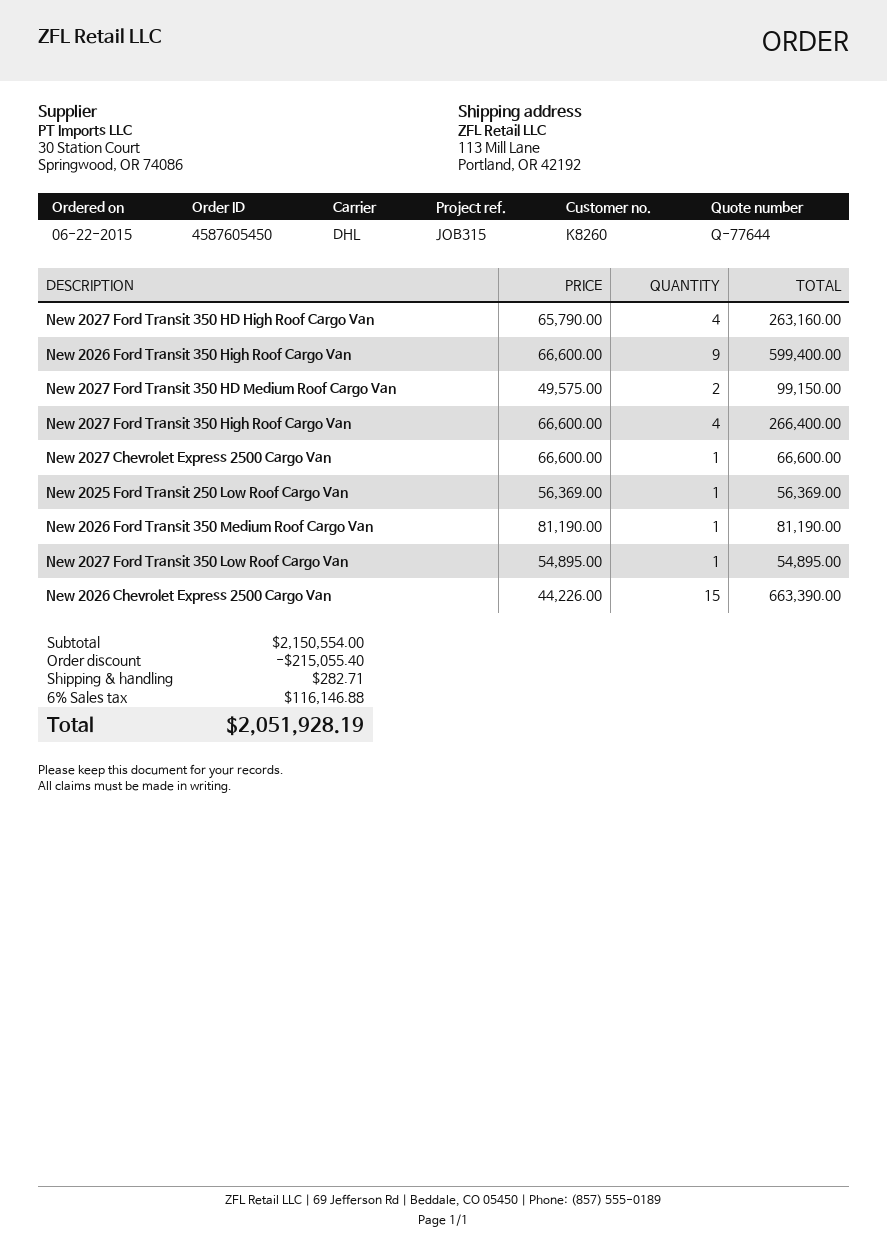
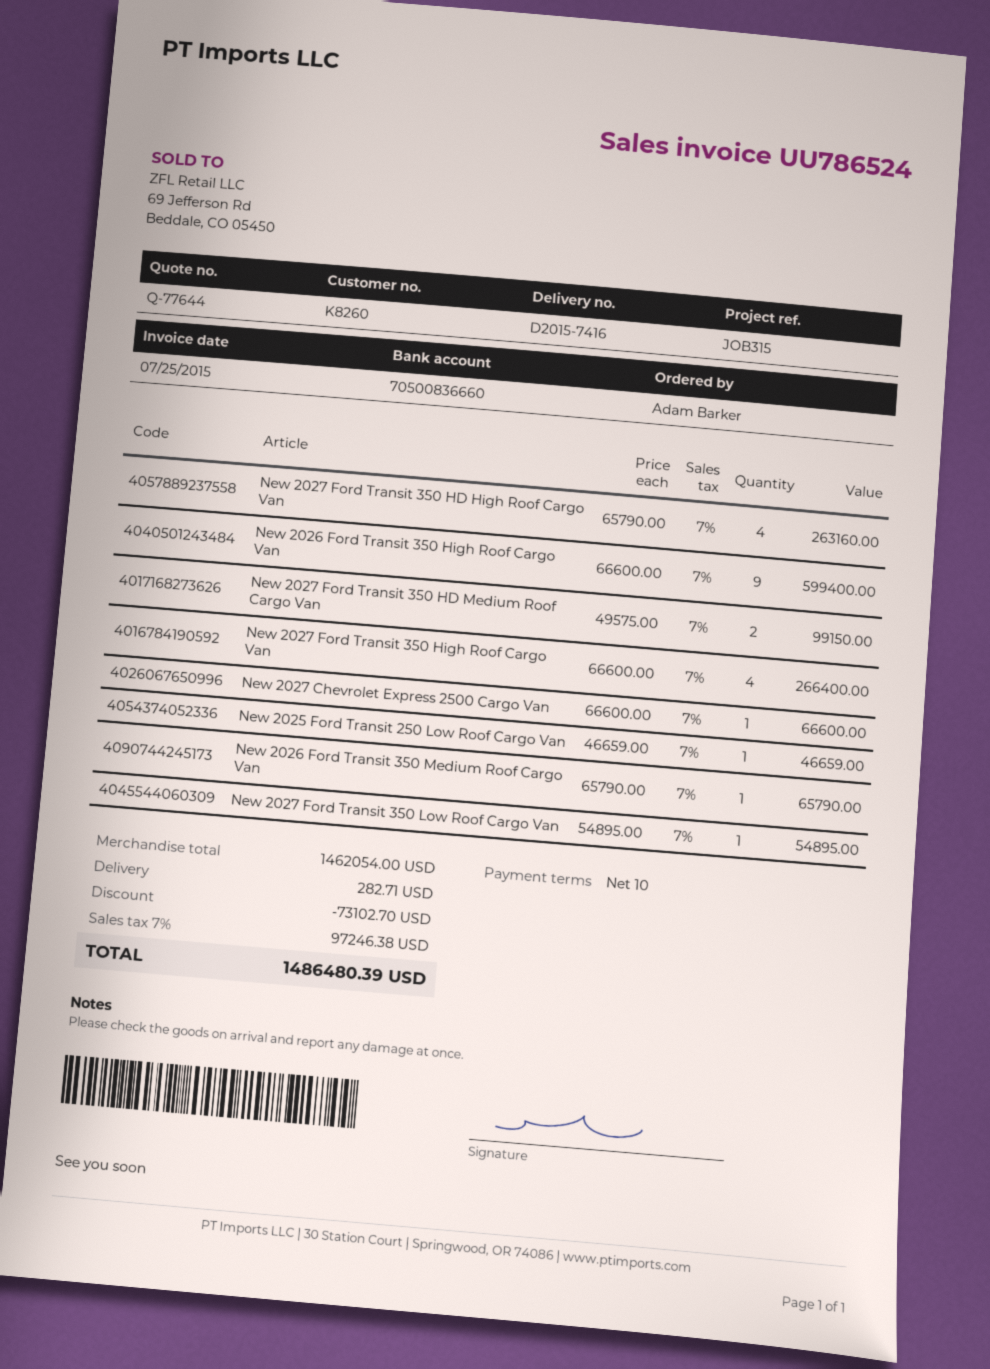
New 2025 Ford Transit 250 Low Roof Cargo Van: 1 x 56369.00 = 56369.00 -> 1 x 46659.00 = 46659.00
New 2026 Ford Transit 350 Medium Roof Cargo Van: 1 x 81190.00 = 81190.00 -> 1 x 65790.00 = 65790.00
New 2026 Chevrolet Express 2500 Cargo Van: 15 x 44226.00 = 663390.00 -> none
subtotal: 2150554.00 -> 1462054.00
discount: 215055.40 -> 73102.70
tax: 6% = 116146.88 -> 7% = 97246.38
total: 2051928.19 -> 1486480.39

